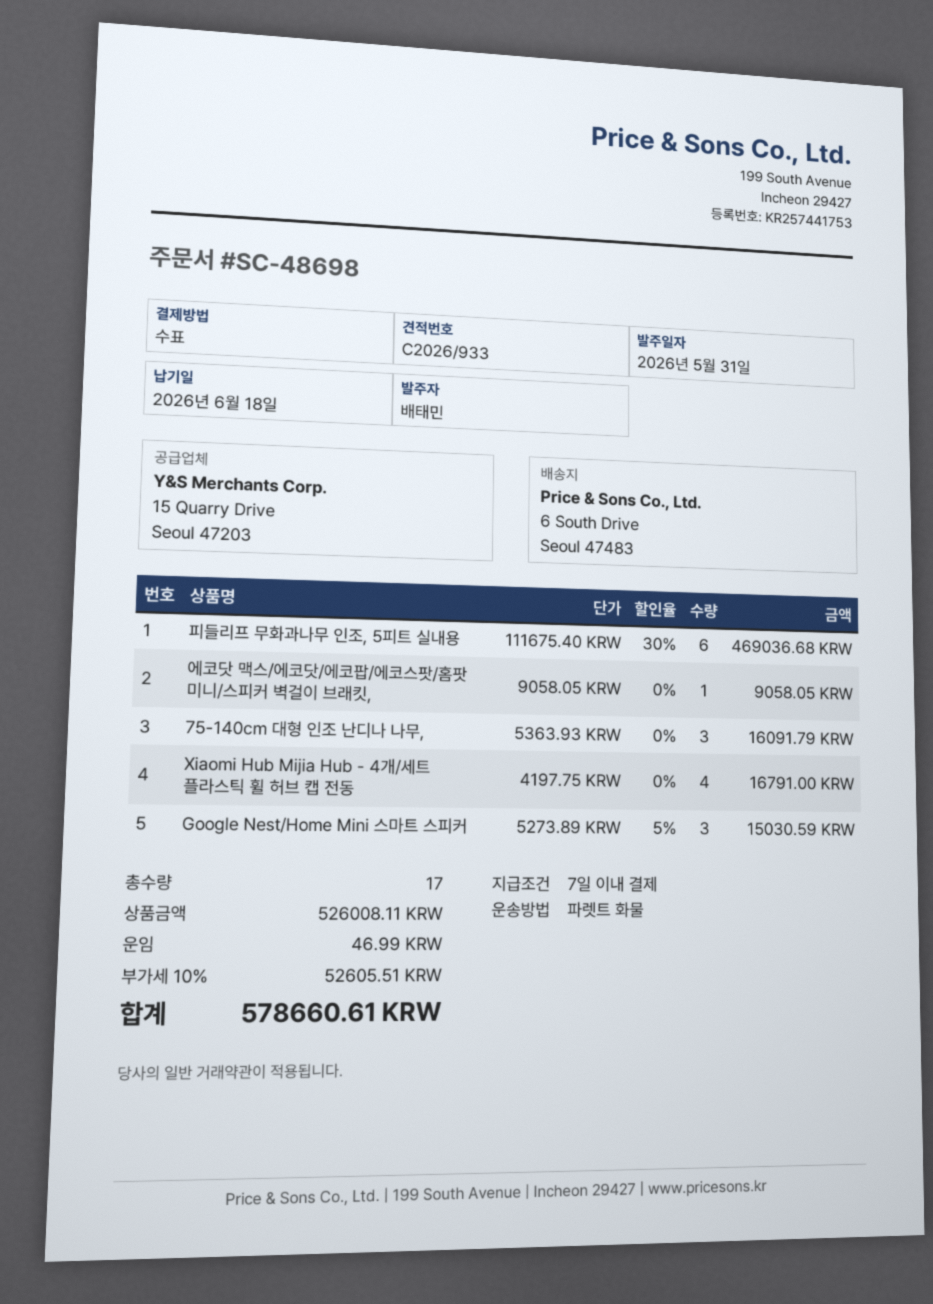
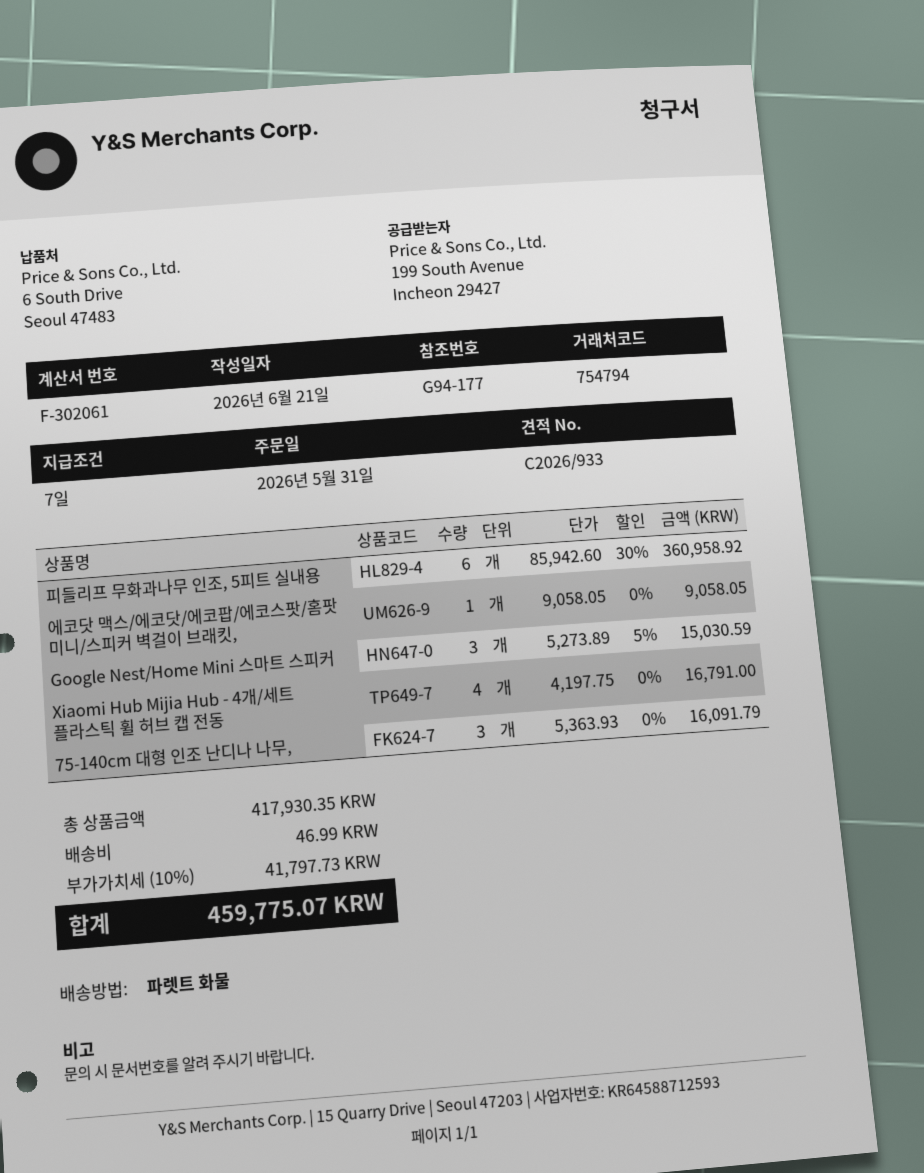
피들리프 무화과나무 인조, 5피트 실내용: 6 x 111675.40 - 30% = 469036.68 -> 6 x 85942.60 - 30% = 360958.92
subtotal: 526008.11 -> 417930.35
tax: 10% = 52605.51 -> 10% = 41797.73
total: 578660.61 -> 459775.07

